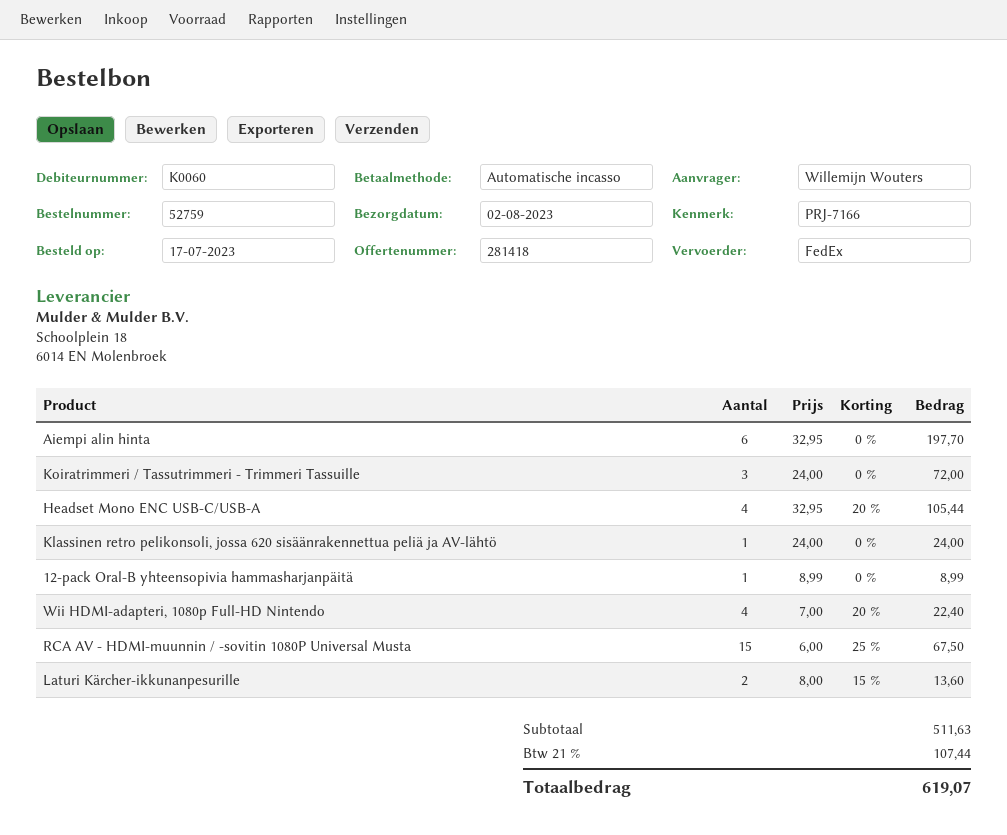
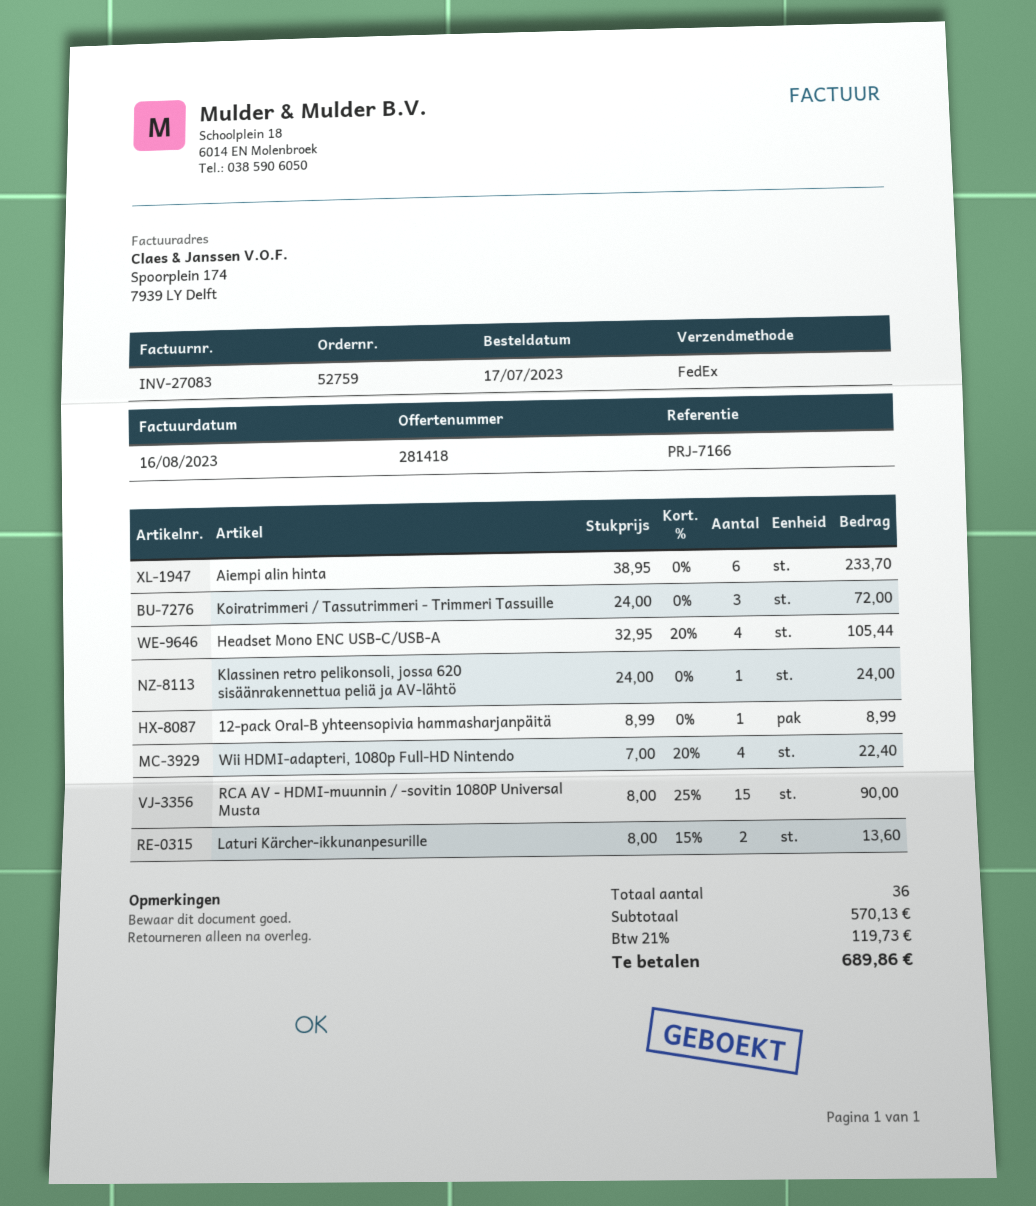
Aiempi alin hinta: 6 x 32.95 = 197.70 -> 6 x 38.95 = 233.70
RCA AV - HDMI-muunnin / -sovitin 1080P Universal Musta: 15 x 6.00 - 25% = 67.50 -> 15 x 8.00 - 25% = 90.00
subtotal: 511.63 -> 570.13
tax: 21% = 107.44 -> 21% = 119.73
total: 619.07 -> 689.86

